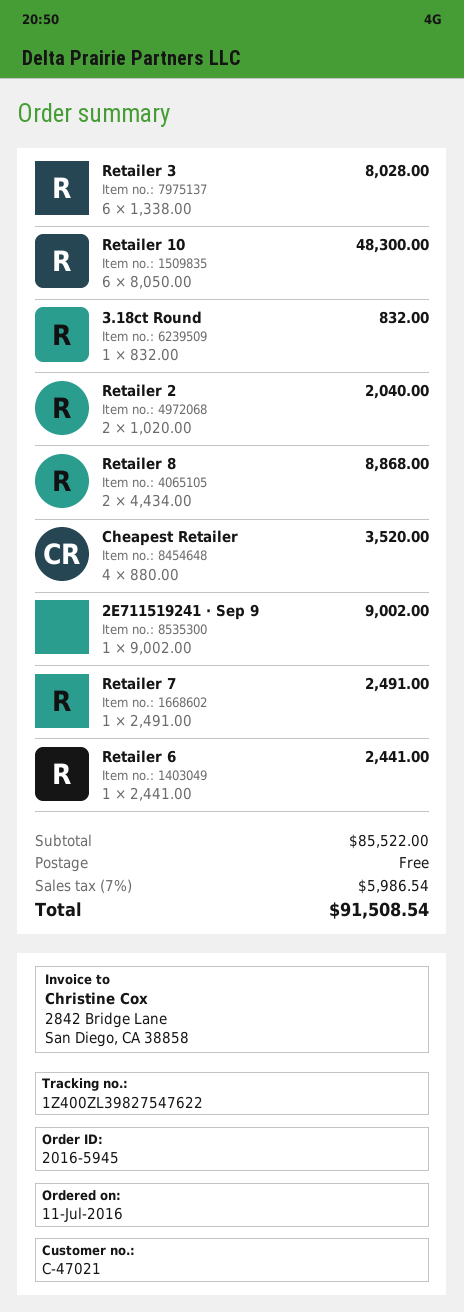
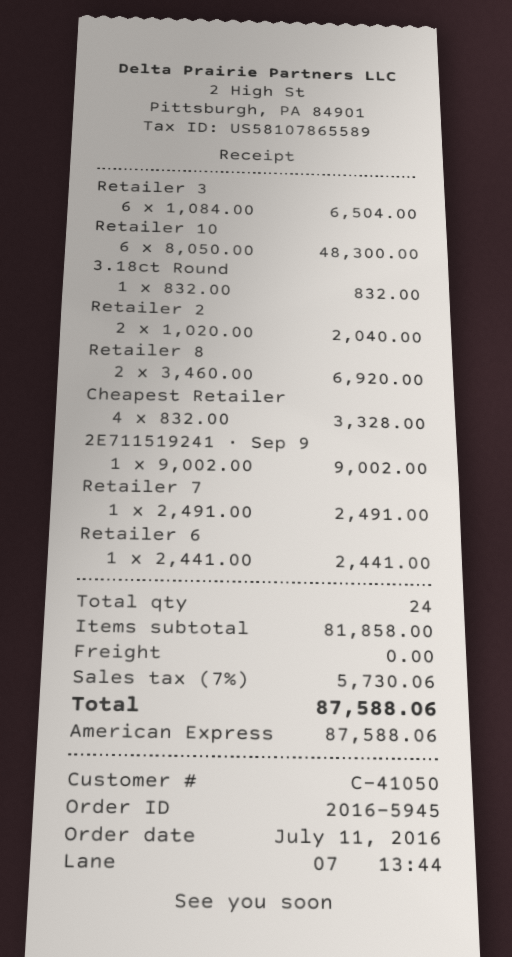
customer number: C-47021 -> C-41050
Retailer 3: 6 x 1338.00 = 8028.00 -> 6 x 1084.00 = 6504.00
Retailer 8: 2 x 4434.00 = 8868.00 -> 2 x 3460.00 = 6920.00
Cheapest Retailer: 4 x 880.00 = 3520.00 -> 4 x 832.00 = 3328.00
subtotal: 85522.00 -> 81858.00
tax: 7% = 5986.54 -> 7% = 5730.06
total: 91508.54 -> 87588.06

